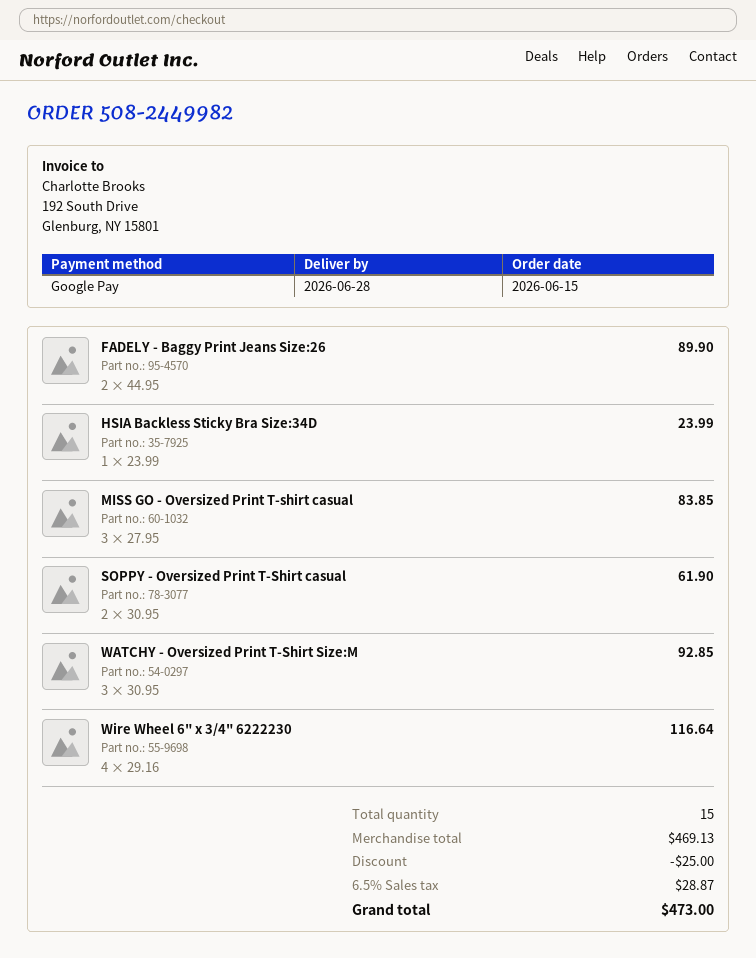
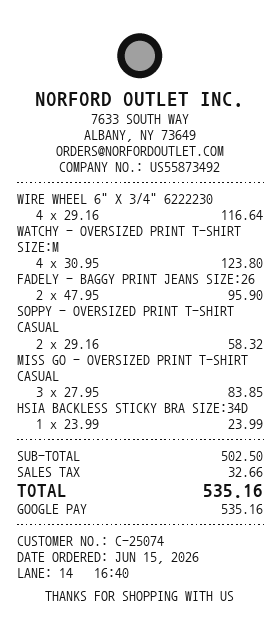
FADELY - Baggy Print Jeans Size:26: 2 x 44.95 = 89.90 -> 2 x 47.95 = 95.90
SOPPY - Oversized Print T-Shirt casual: 2 x 30.95 = 61.90 -> 2 x 29.16 = 58.32
WATCHY - Oversized Print T-Shirt Size:M: 3 x 30.95 = 92.85 -> 4 x 30.95 = 123.80
subtotal: 469.13 -> 502.50
discount: 25.00 -> none
tax: 28.87 -> 32.66
total: 473.00 -> 535.16

